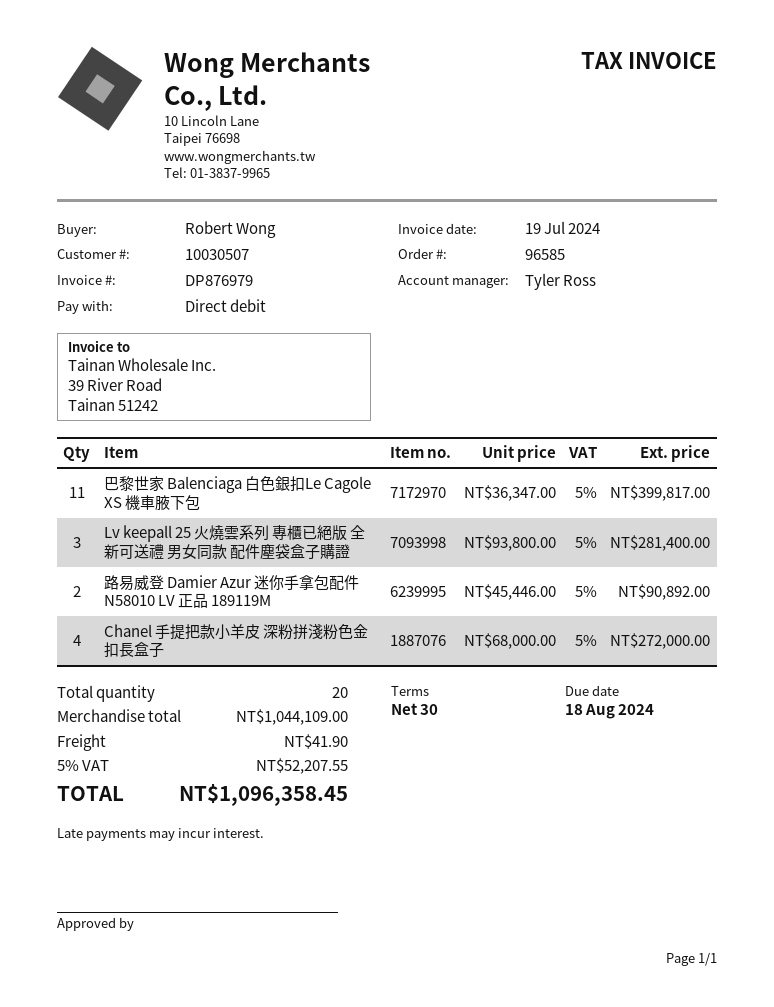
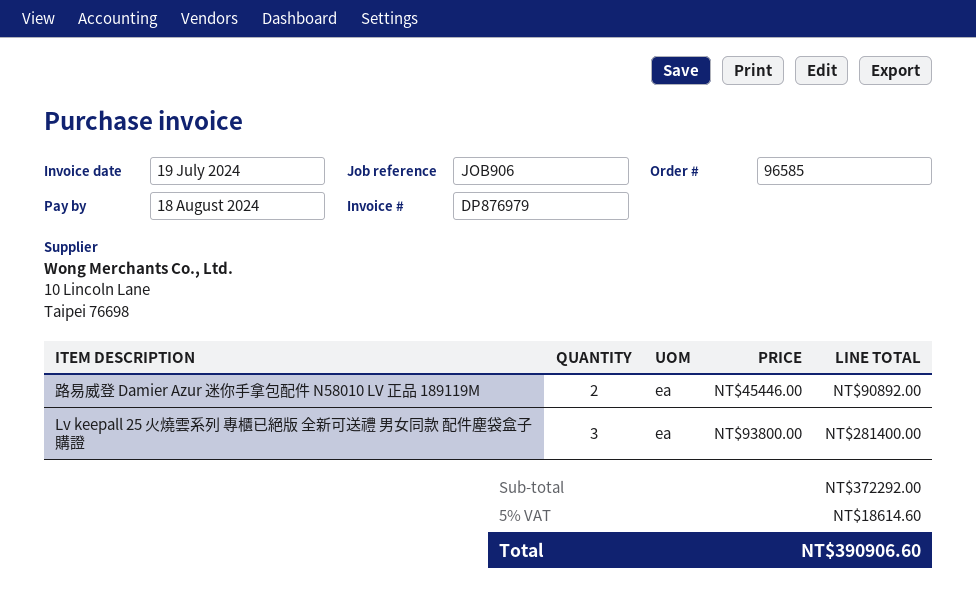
巴黎世家 Balenciaga 白色銀扣Le Cagole XS 機車腋下包: 11 x 36347.00 = 399817.00 -> none
Chanel 手提把款小羊皮 深粉拼淺粉色金扣長盒子: 4 x 68000.00 = 272000.00 -> none
subtotal: 1044109.00 -> 372292.00
shipping: 41.90 -> none
tax: 5% = 52207.55 -> 5% = 18614.60
total: 1096358.45 -> 390906.60

